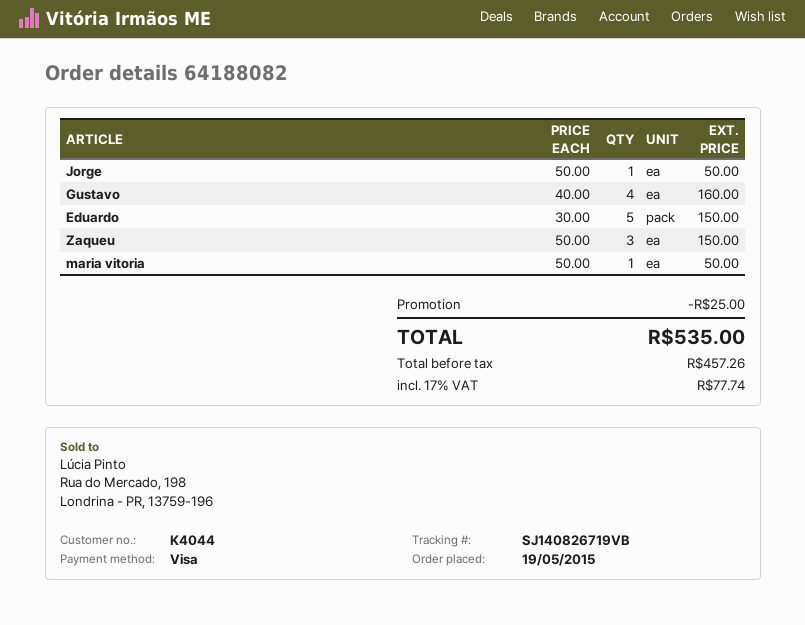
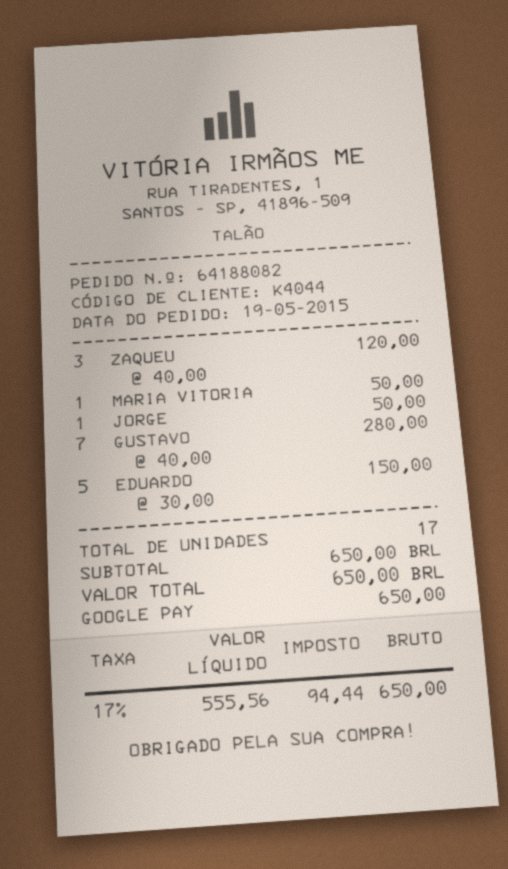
payment method: Visa -> Google Pay
Gustavo: 4 x 40.00 = 160.00 -> 7 x 40.00 = 280.00
Zaqueu: 3 x 50.00 = 150.00 -> 3 x 40.00 = 120.00
discount: 25.00 -> none
net: 457.26 -> 555.56
tax: 17% = 77.74 -> 17% = 94.44
total: 535.00 -> 650.00

